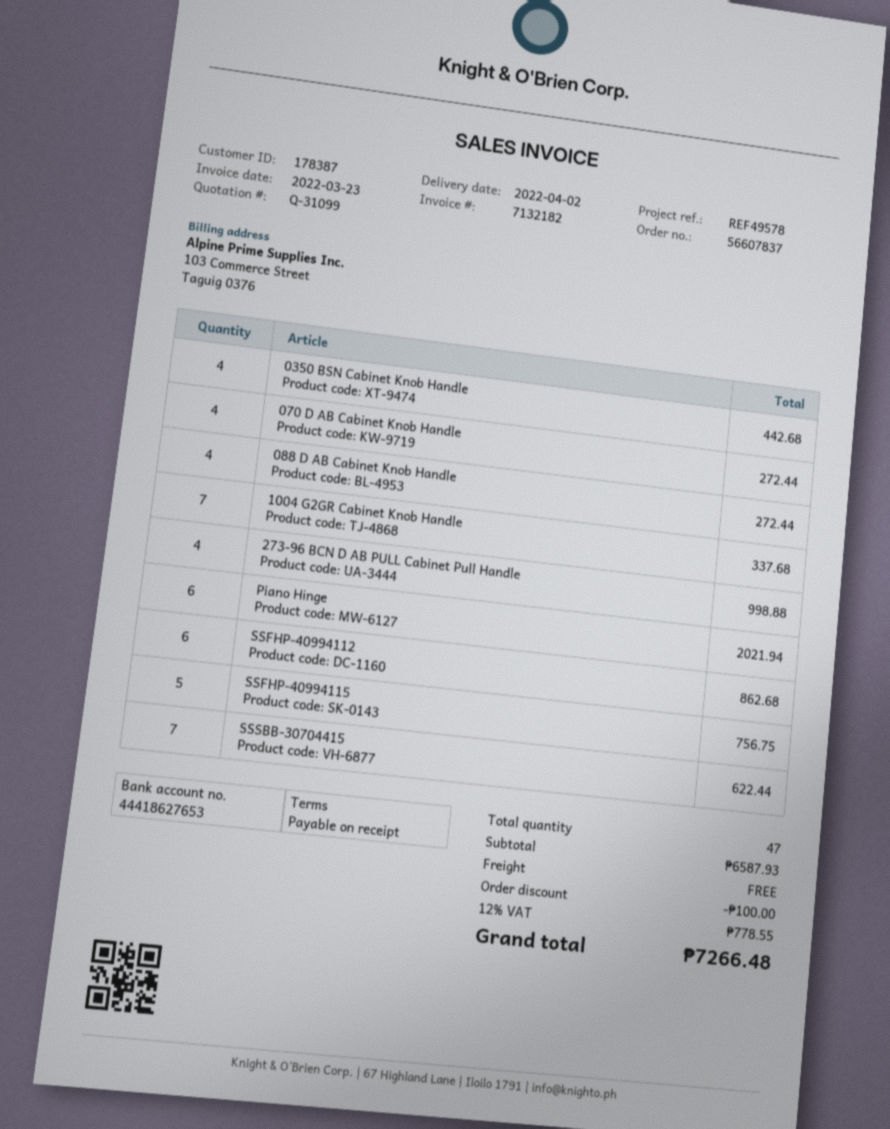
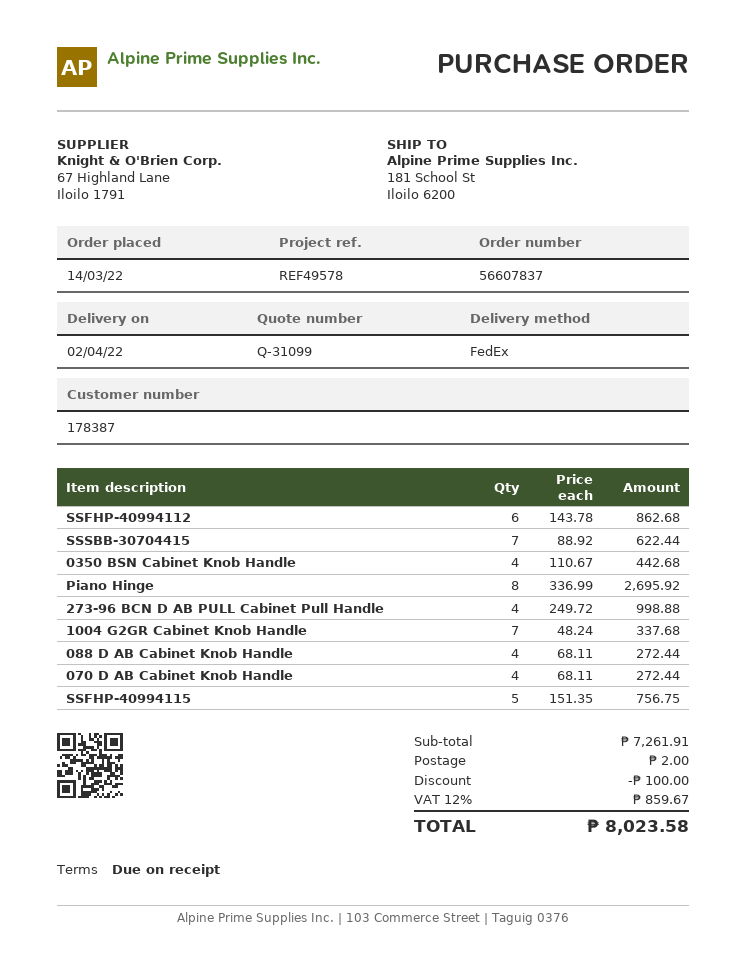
Piano Hinge: 6 for 2021.94 -> 8 for 2695.92
subtotal: 6587.93 -> 7261.91
shipping: 0.00 -> 2.00
tax: 12% = 778.55 -> 12% = 859.67
total: 7266.48 -> 8023.58

